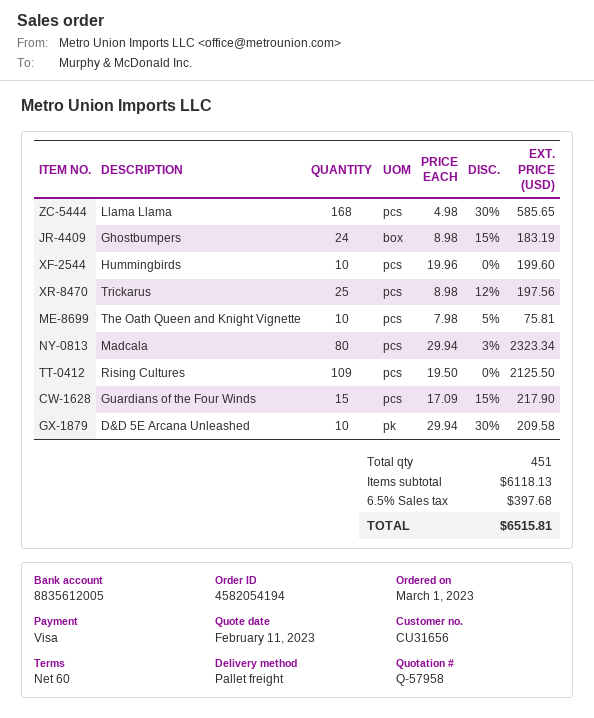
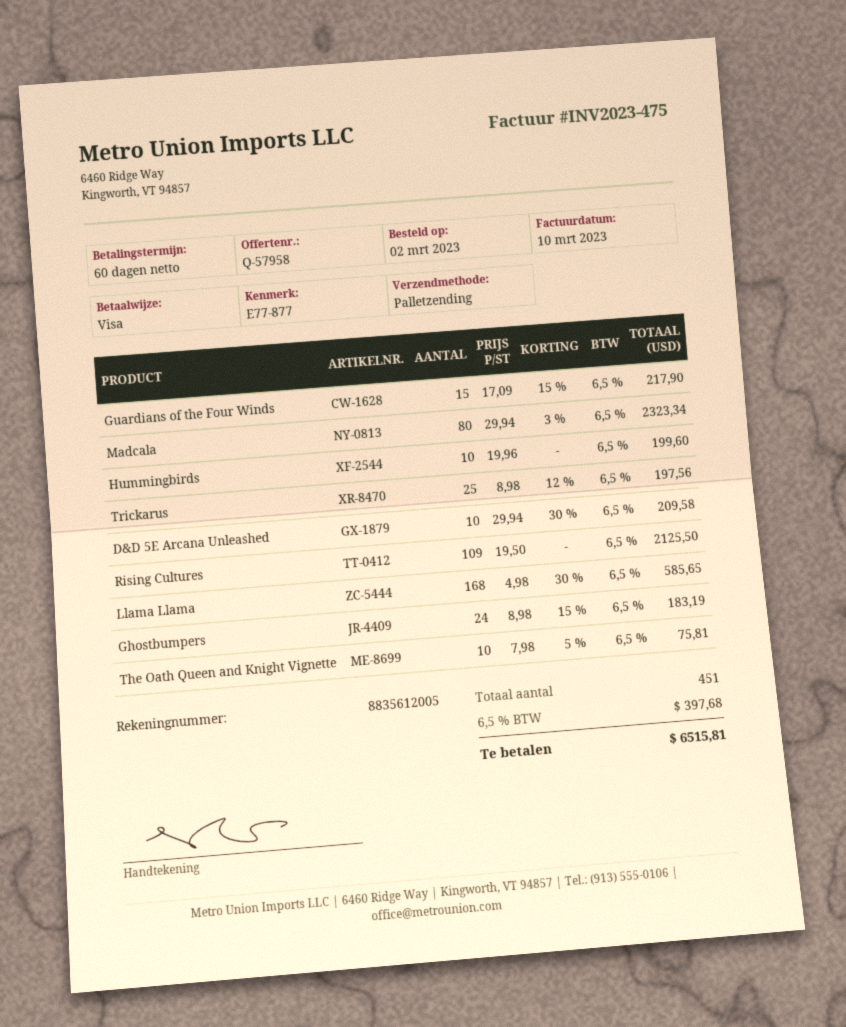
order date: 2023-03-01 -> 2023-03-02

